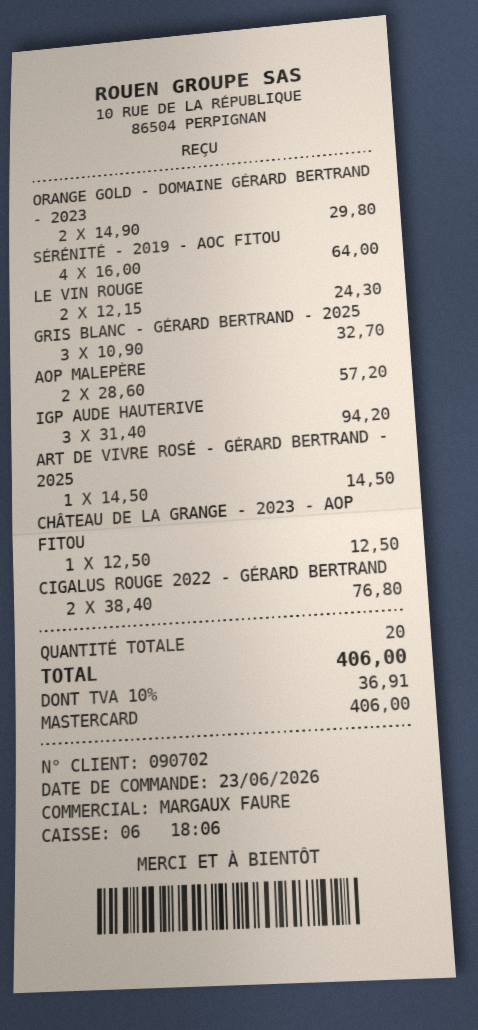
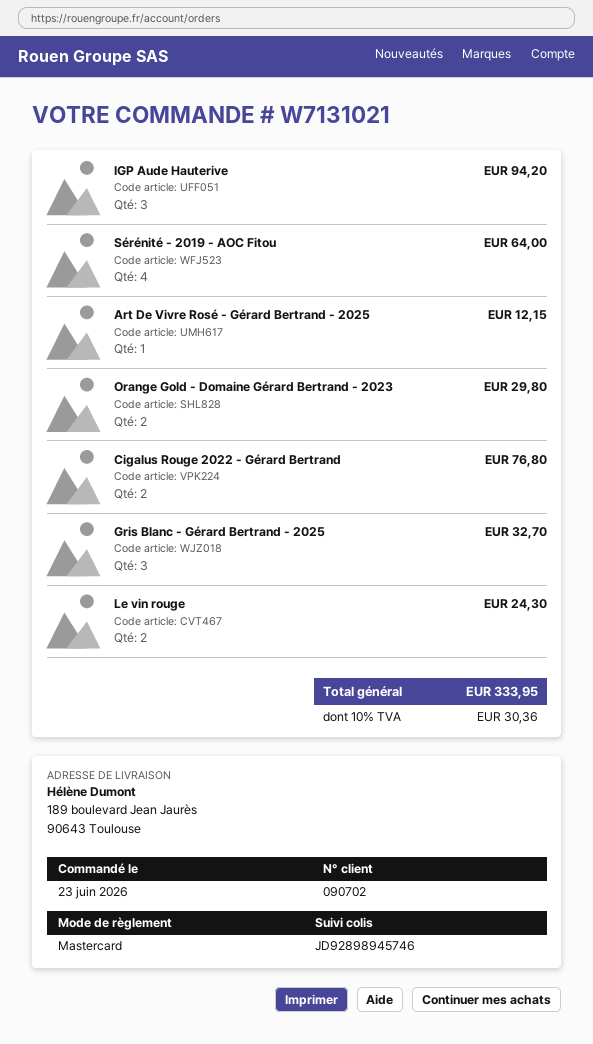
AOP MALEPÈRE: 2 for 57.20 -> none
ART DE VIVRE ROSÉ - GÉRARD BERTRAND - 2025: 1 for 14.50 -> 1 for 12.15
CHÂTEAU DE LA GRANGE - 2023 - AOP FITOU: 1 for 12.50 -> none
tax: 10% = 36.91 -> 10% = 30.36
total: 406.00 -> 333.95

